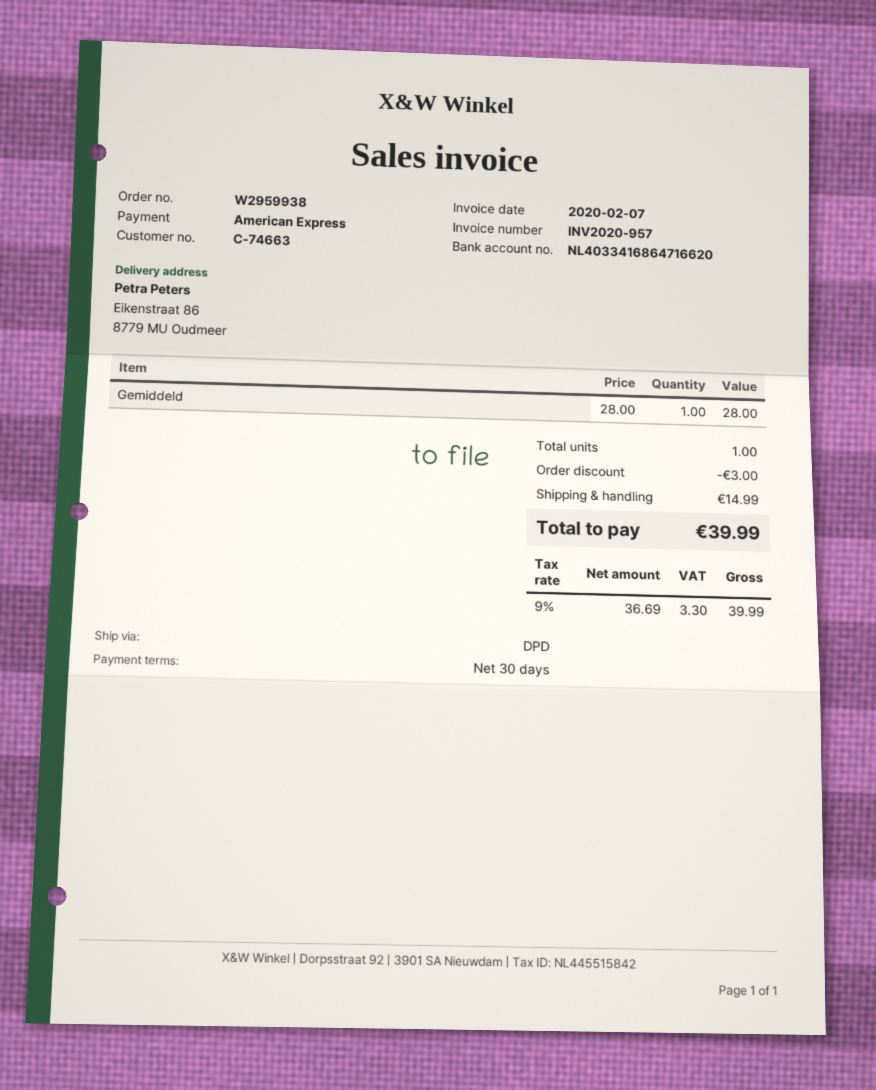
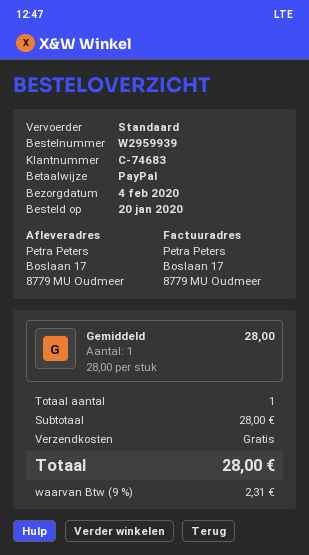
order number: W2959938 -> W2959939
customer number: C-74663 -> C-74683
payment method: American Express -> PayPal
shipping method: DPD -> standard
ship to: Eikenstraat 86, 8779 MU Oudmeer -> Boslaan 17, 8779 MU Oudmeer
discount: 3.00 -> none
shipping: 14.99 -> 0.00
tax: 9% = 3.30 -> 9% = 2.31
total: 39.99 -> 28.00

